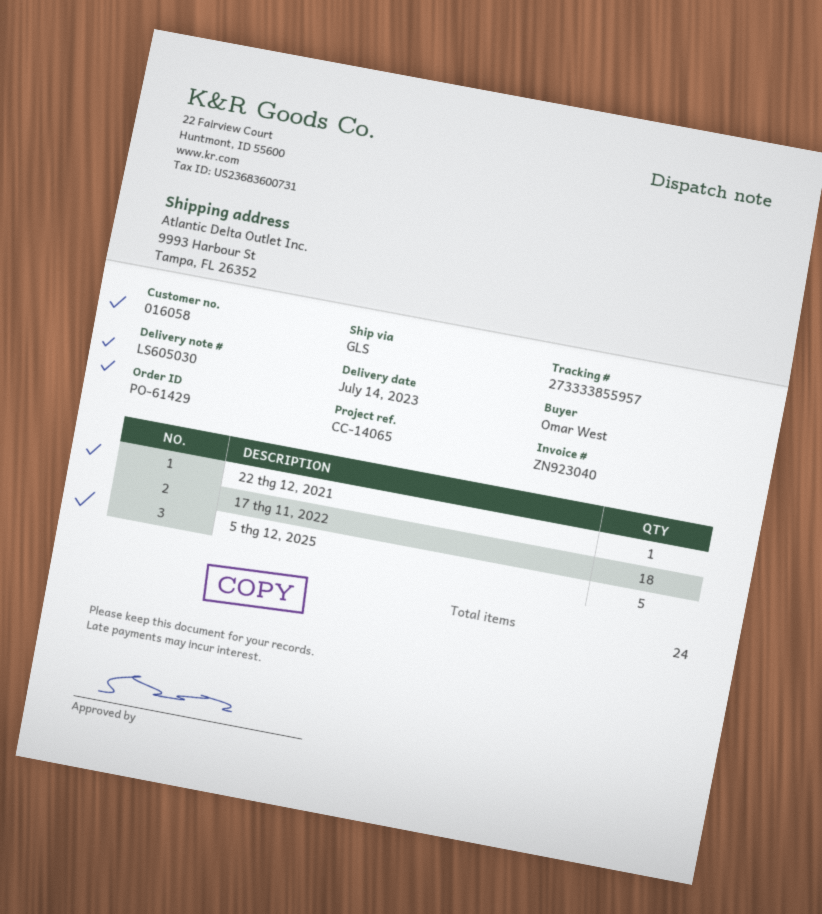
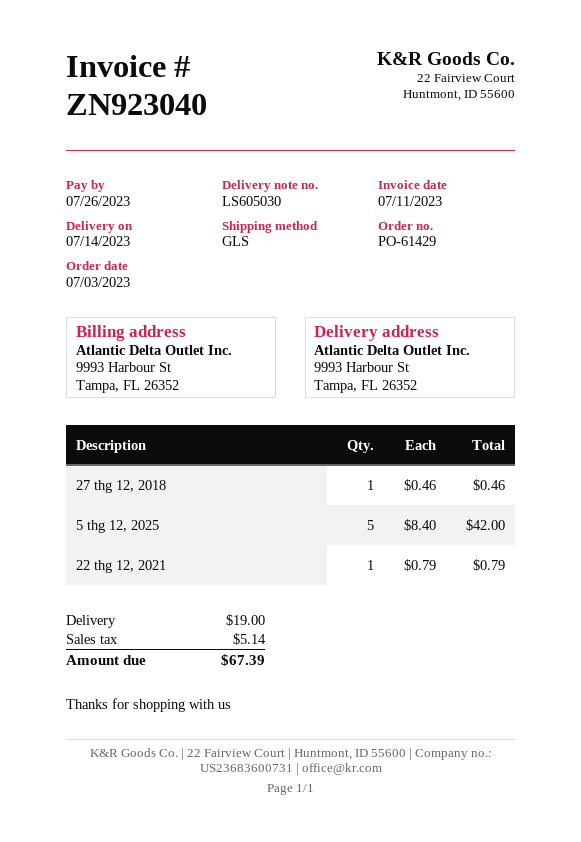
17 thg 11, 2022: 18 -> none
27 thg 12, 2018: none -> 1

